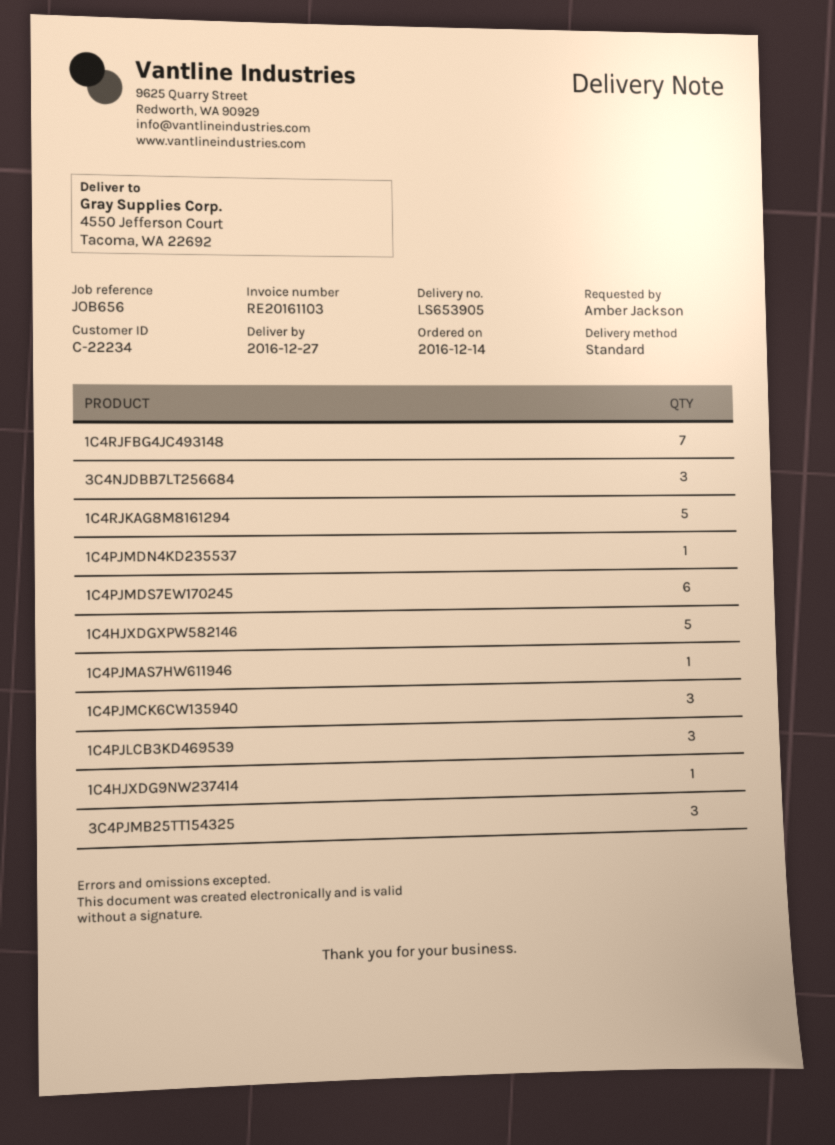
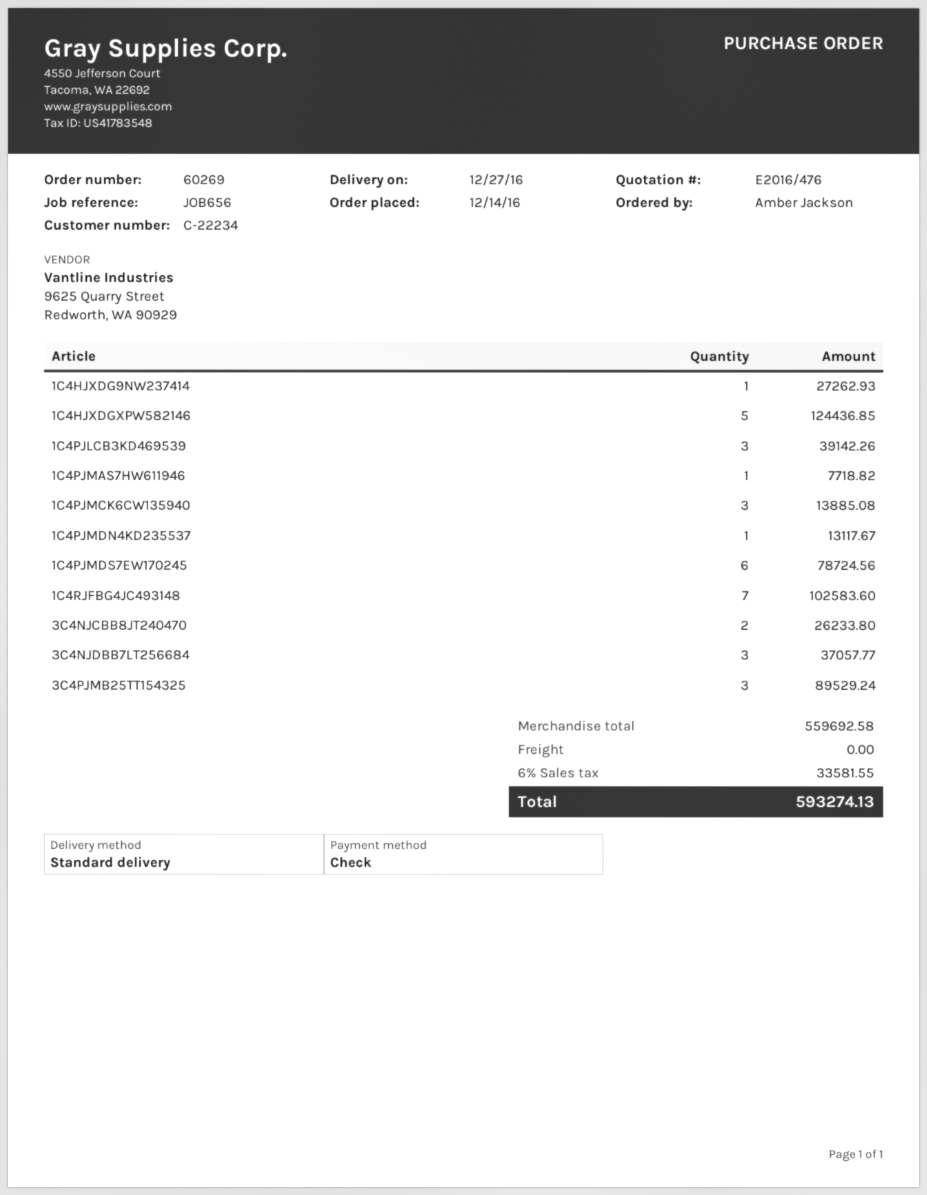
1C4RJKAG8M8161294: 5 -> none
3C4NJCBB8JT240470: none -> 2

